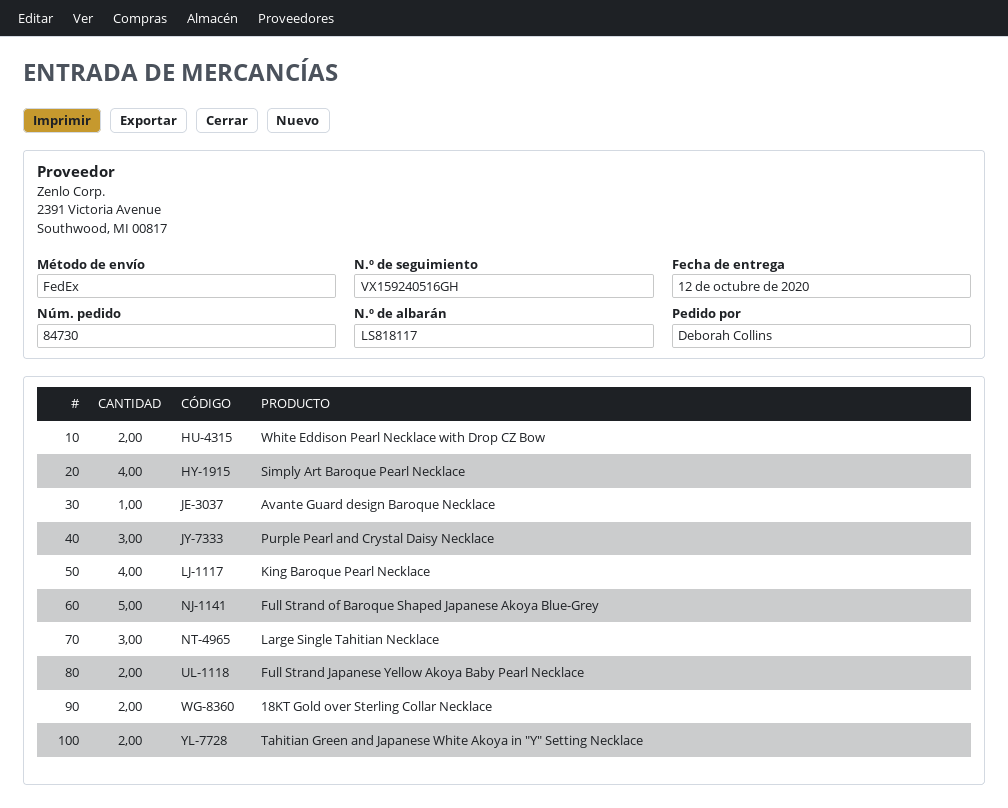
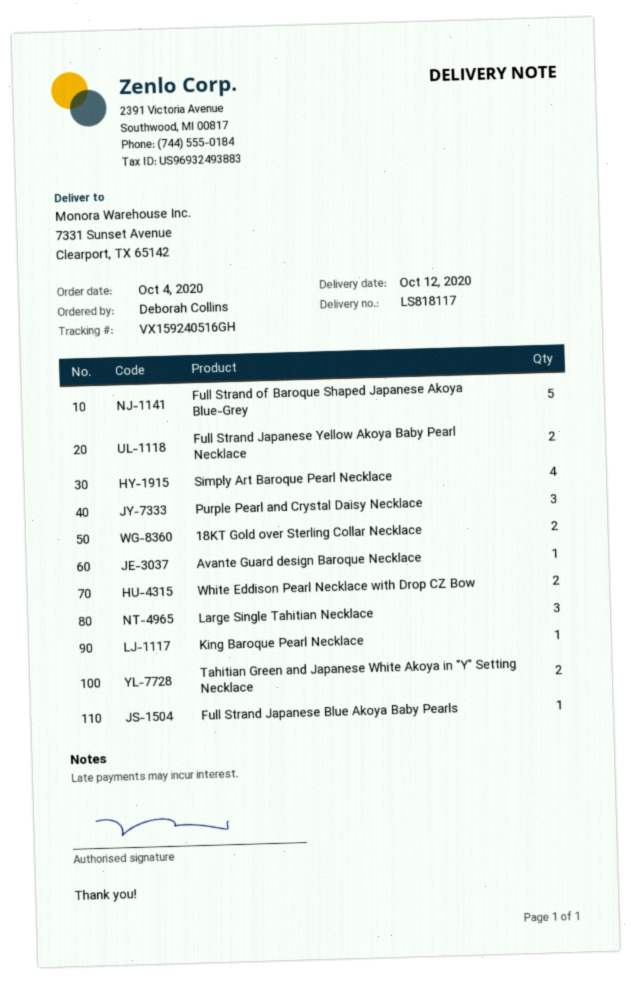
King Baroque Pearl Necklace: 4 -> 1
Full Strand Japanese Blue Akoya Baby Pearls: none -> 1

